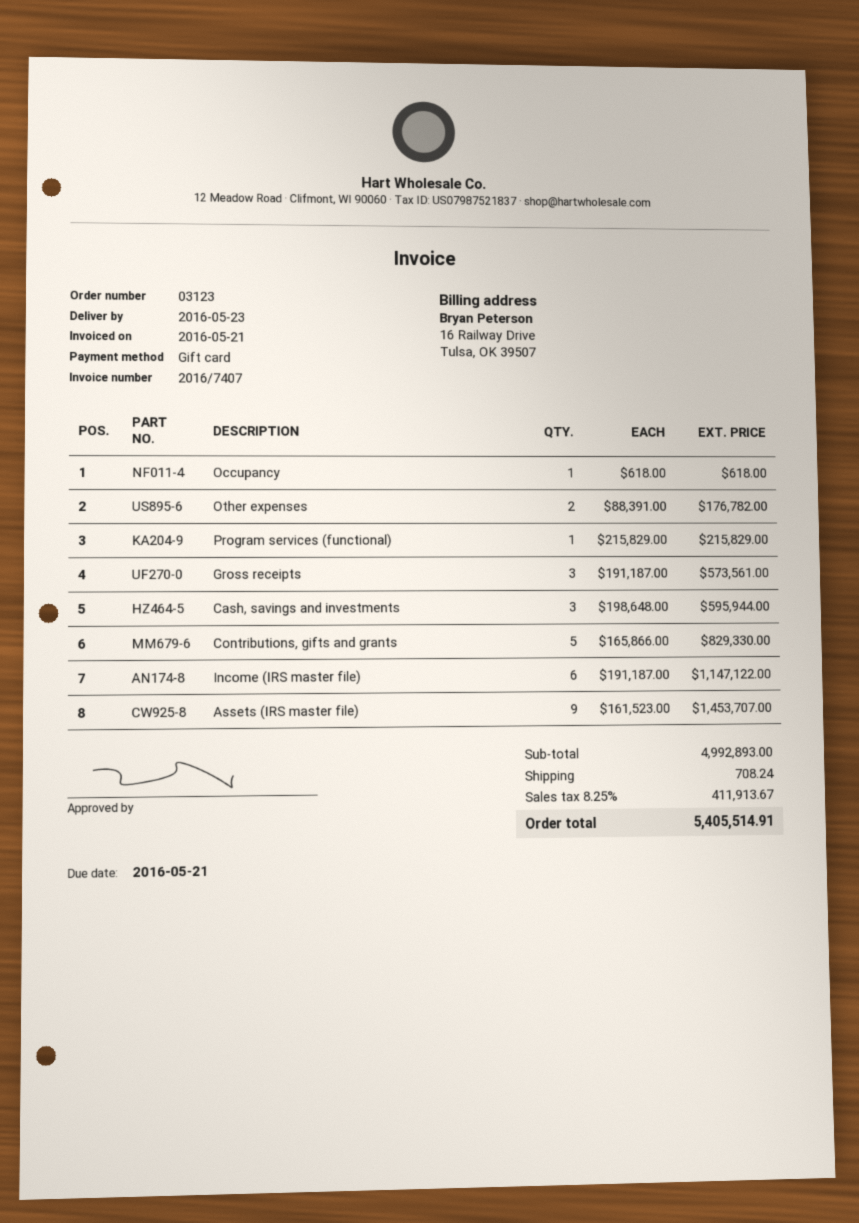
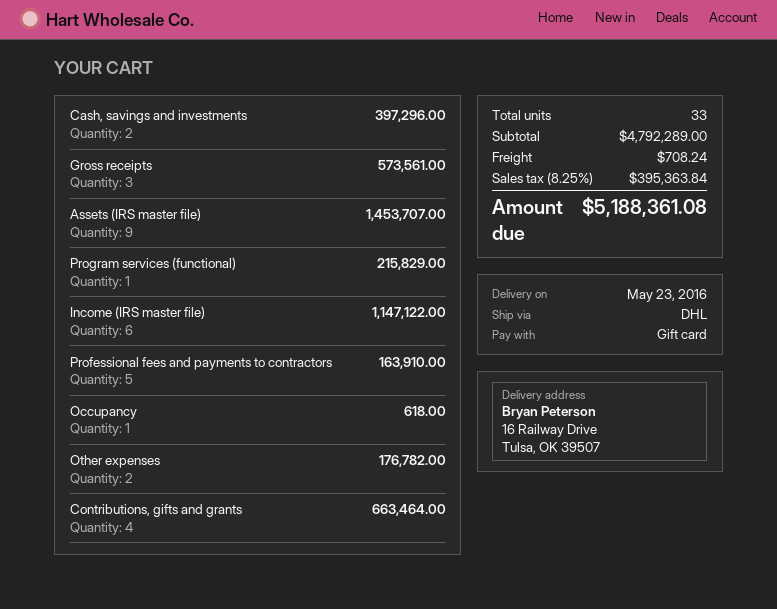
Cash, savings and investments: 3 for 595944.00 -> 2 for 397296.00
Contributions, gifts and grants: 5 for 829330.00 -> 4 for 663464.00
Professional fees and payments to contractors: none -> 5 for 163910.00
subtotal: 4992893.00 -> 4792289.00
tax: 8.25% = 411913.67 -> 8.25% = 395363.84
total: 5405514.91 -> 5188361.08

